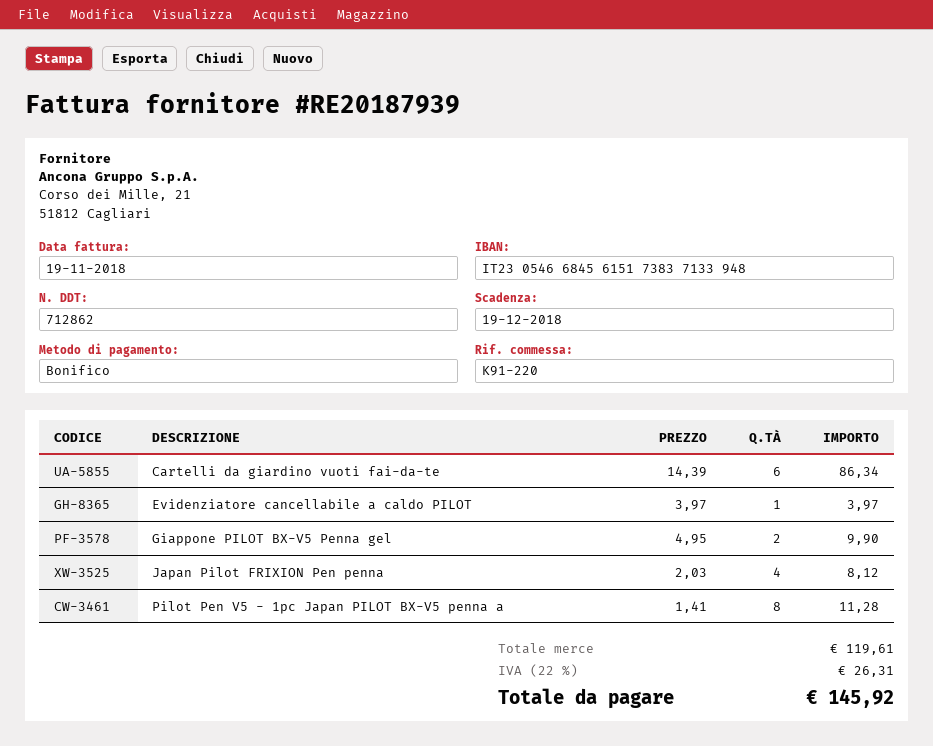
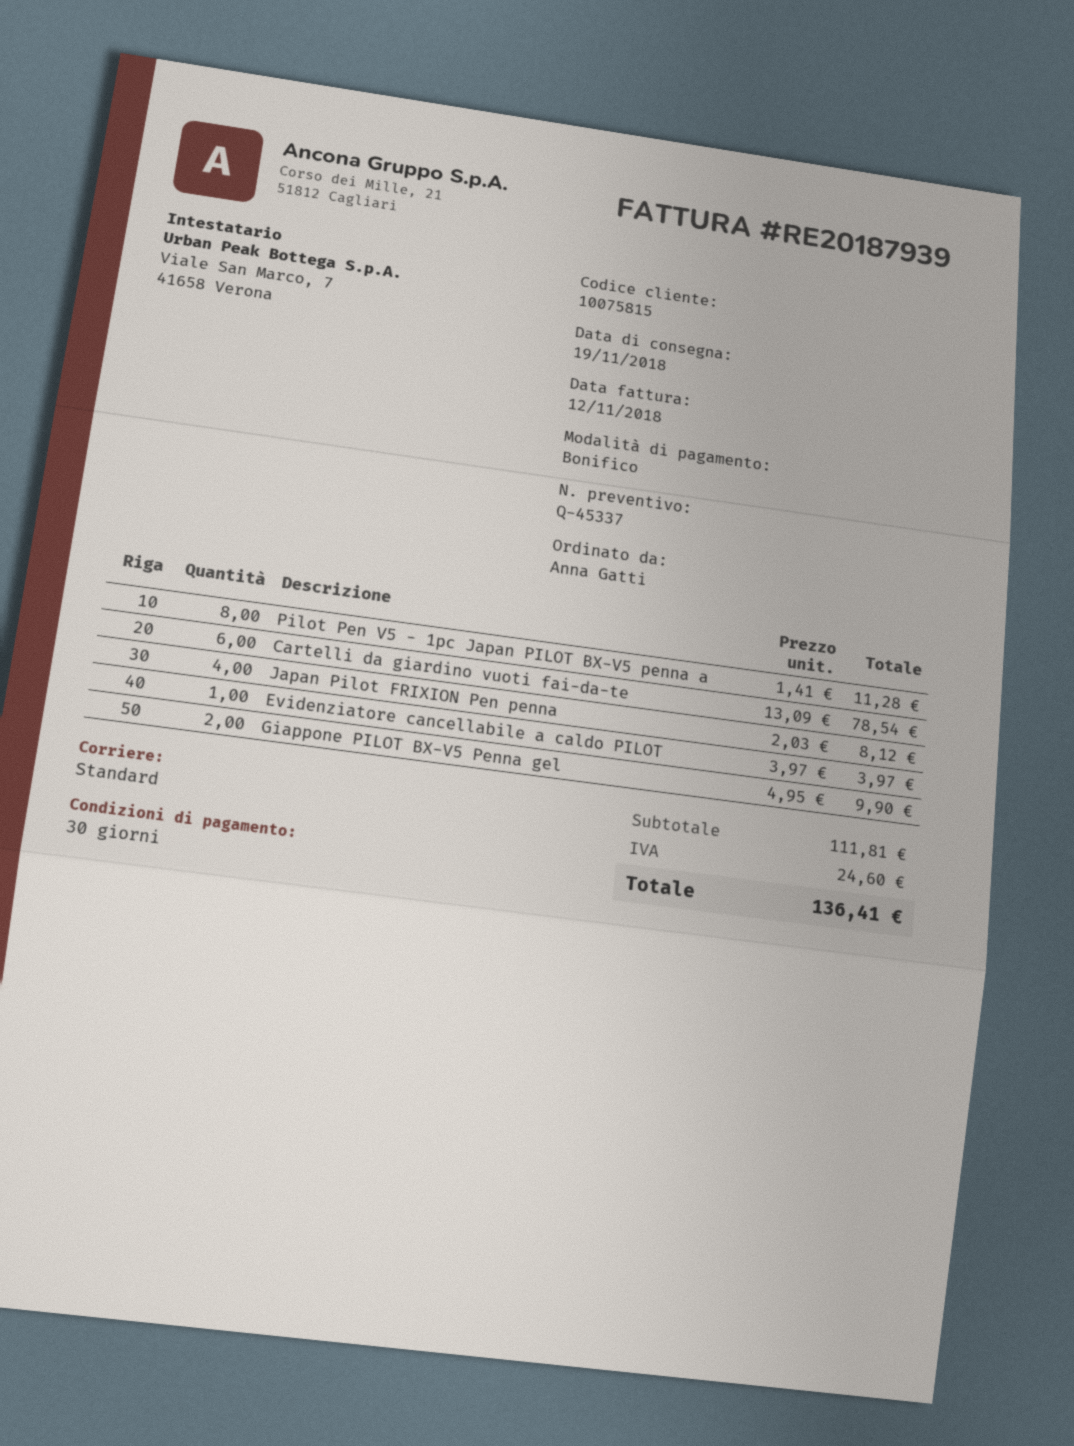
invoice date: 2018-11-19 -> 2018-11-12
Cartelli da giardino vuoti fai-da-te: 6 x 14.39 = 86.34 -> 6 x 13.09 = 78.54
subtotal: 119.61 -> 111.81
tax: 26.31 -> 24.60
total: 145.92 -> 136.41

